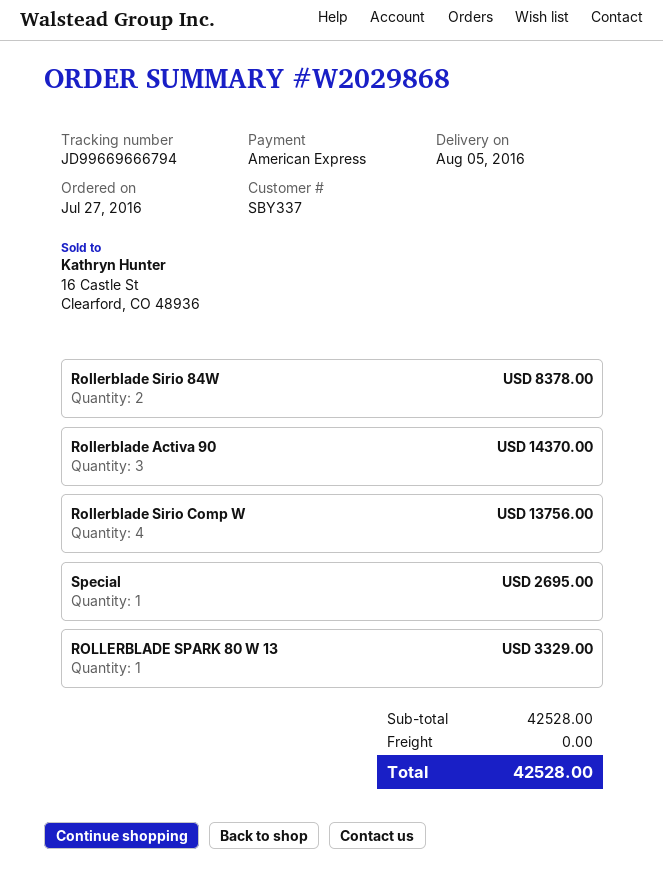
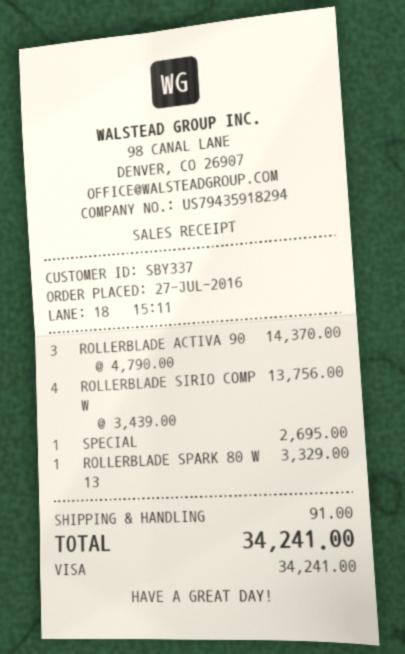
payment method: American Express -> Visa
Rollerblade Sirio 84W: 2 for 8378.00 -> none
shipping: 0.00 -> 91.00
total: 42528.00 -> 34241.00

